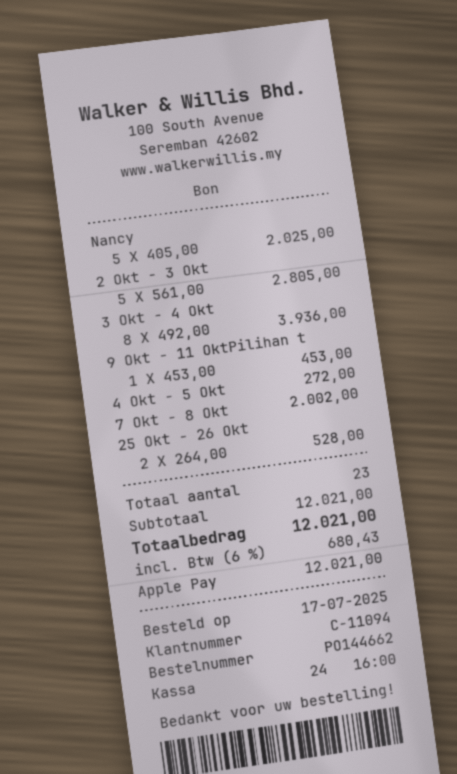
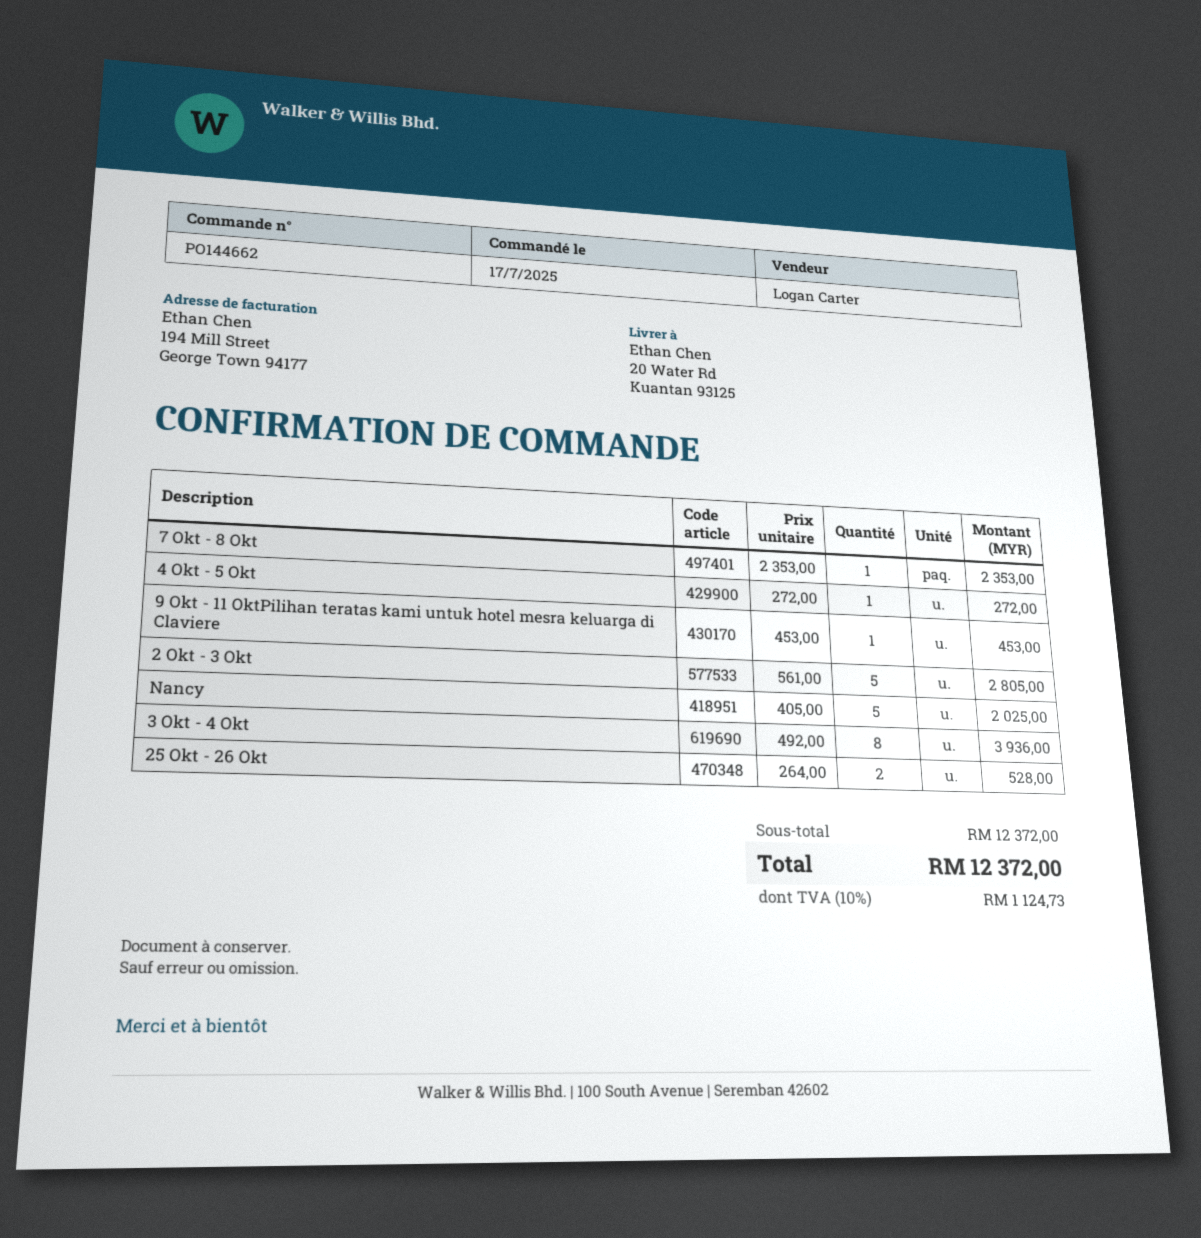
7 Okt - 8 Okt: 1 x 2002.00 = 2002.00 -> 1 x 2353.00 = 2353.00
subtotal: 12021.00 -> 12372.00
tax: 6% = 680.43 -> 10% = 1124.73
total: 12021.00 -> 12372.00

